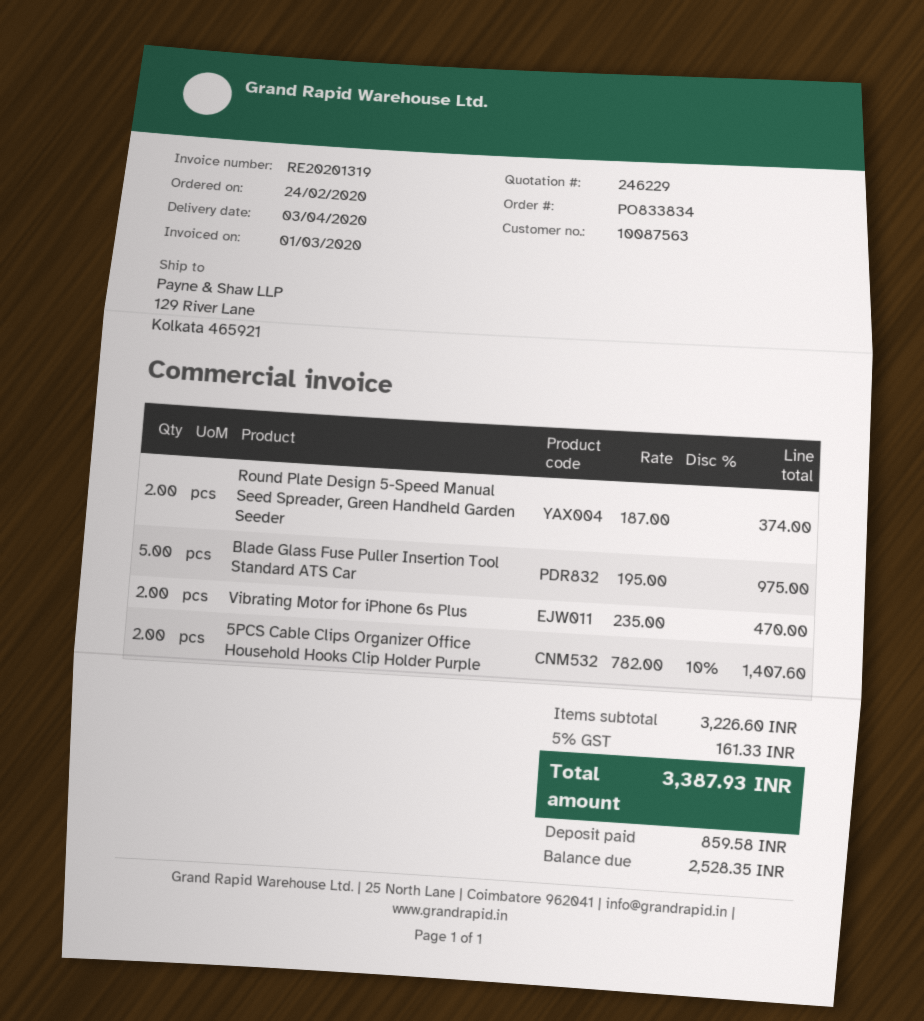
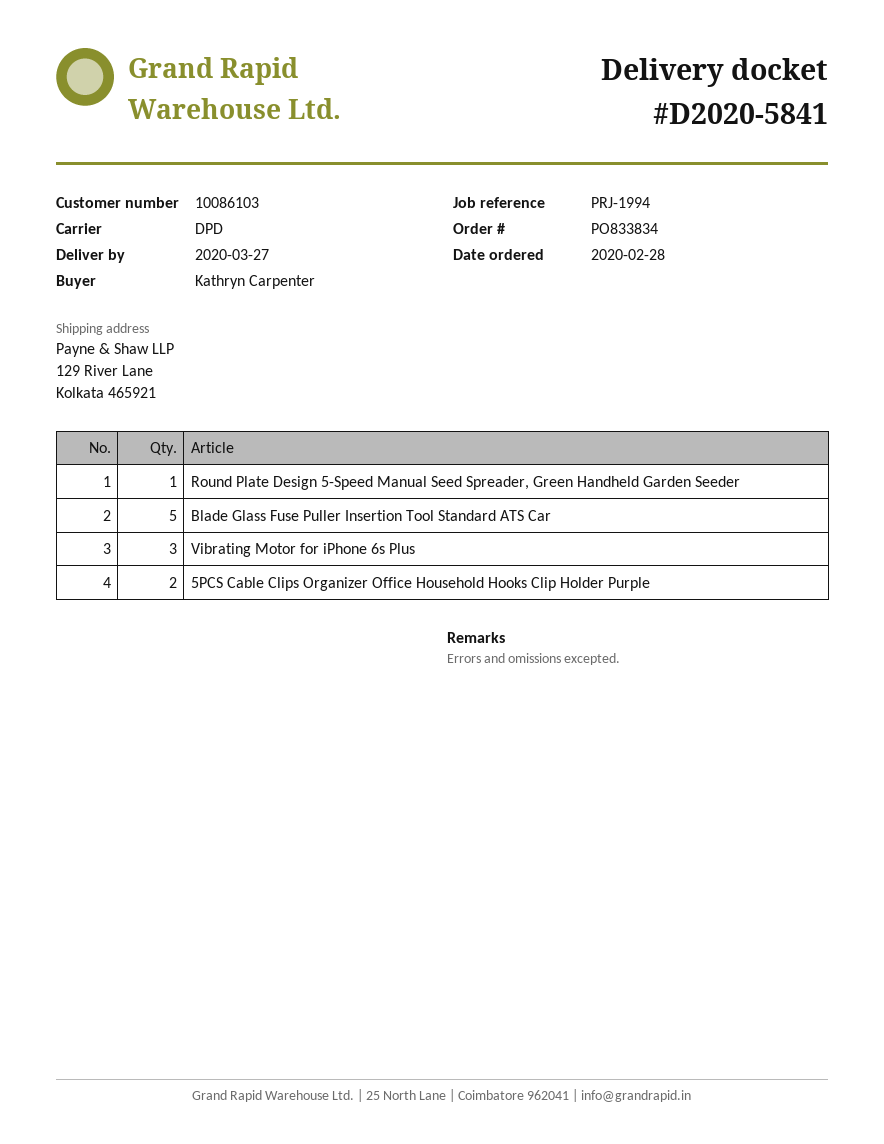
order date: 2020-02-24 -> 2020-02-28
delivery date: 2020-04-03 -> 2020-03-27
customer number: 10087563 -> 10086103
Round Plate Design 5-Speed Manual Seed Spreader, Green Handheld Garden Seeder: 2 -> 1
Vibrating Motor for iPhone 6s Plus: 2 -> 3

